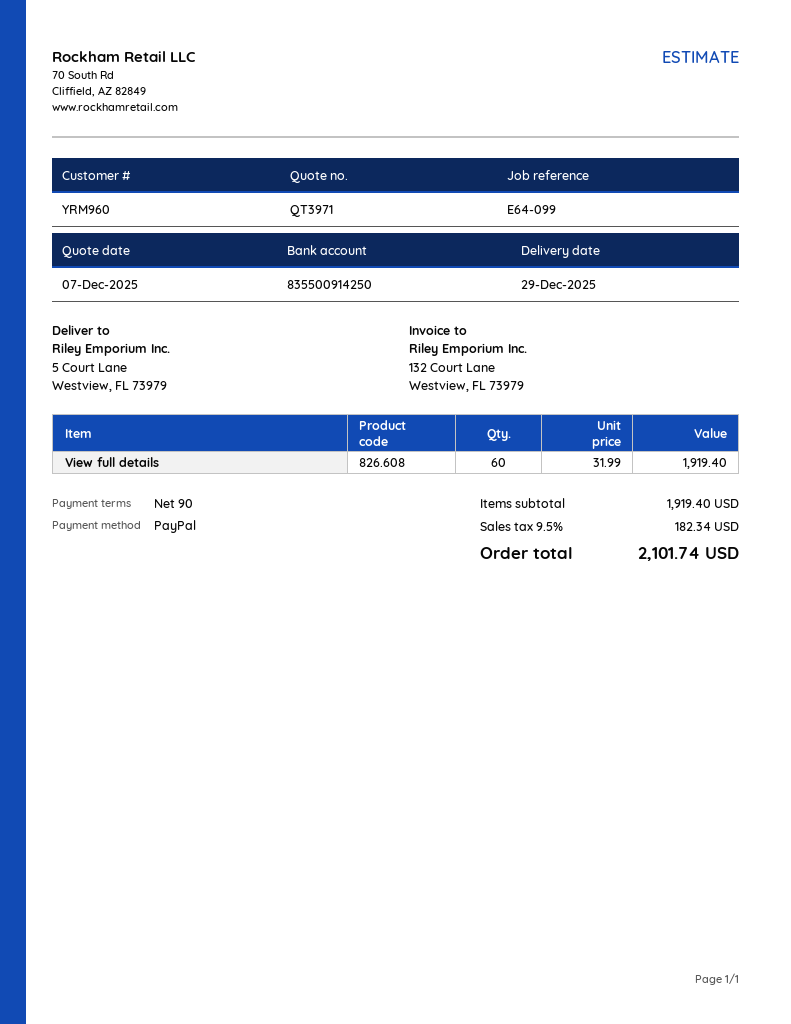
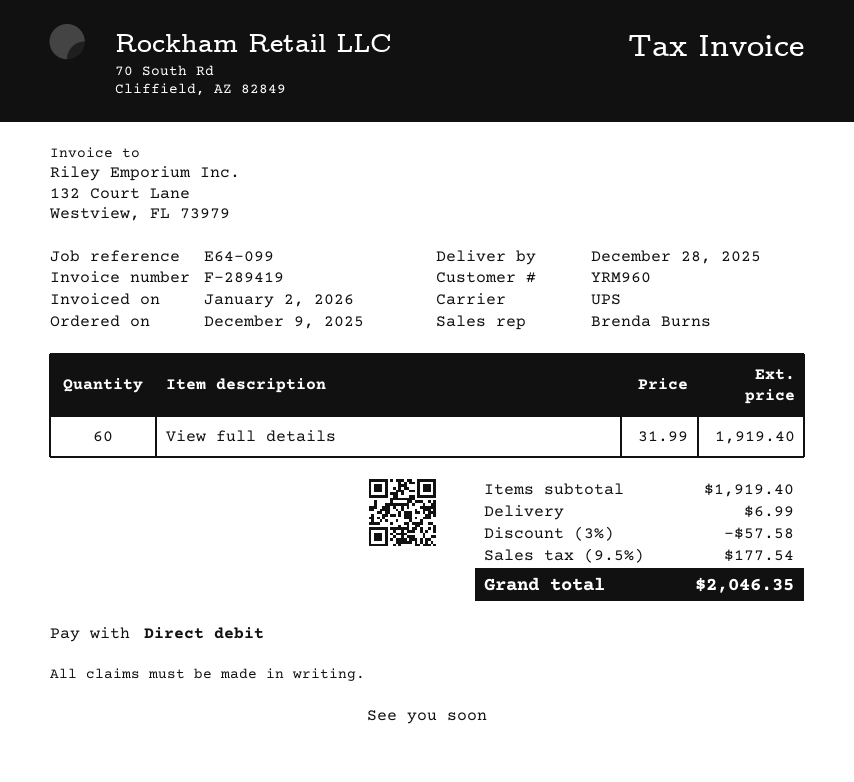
delivery date: 2025-12-29 -> 2025-12-28
payment method: PayPal -> direct debit
discount: none -> 3% = 57.58
shipping: none -> 6.99
tax: 9.5% = 182.34 -> 9.5% = 177.54
total: 2101.74 -> 2046.35

